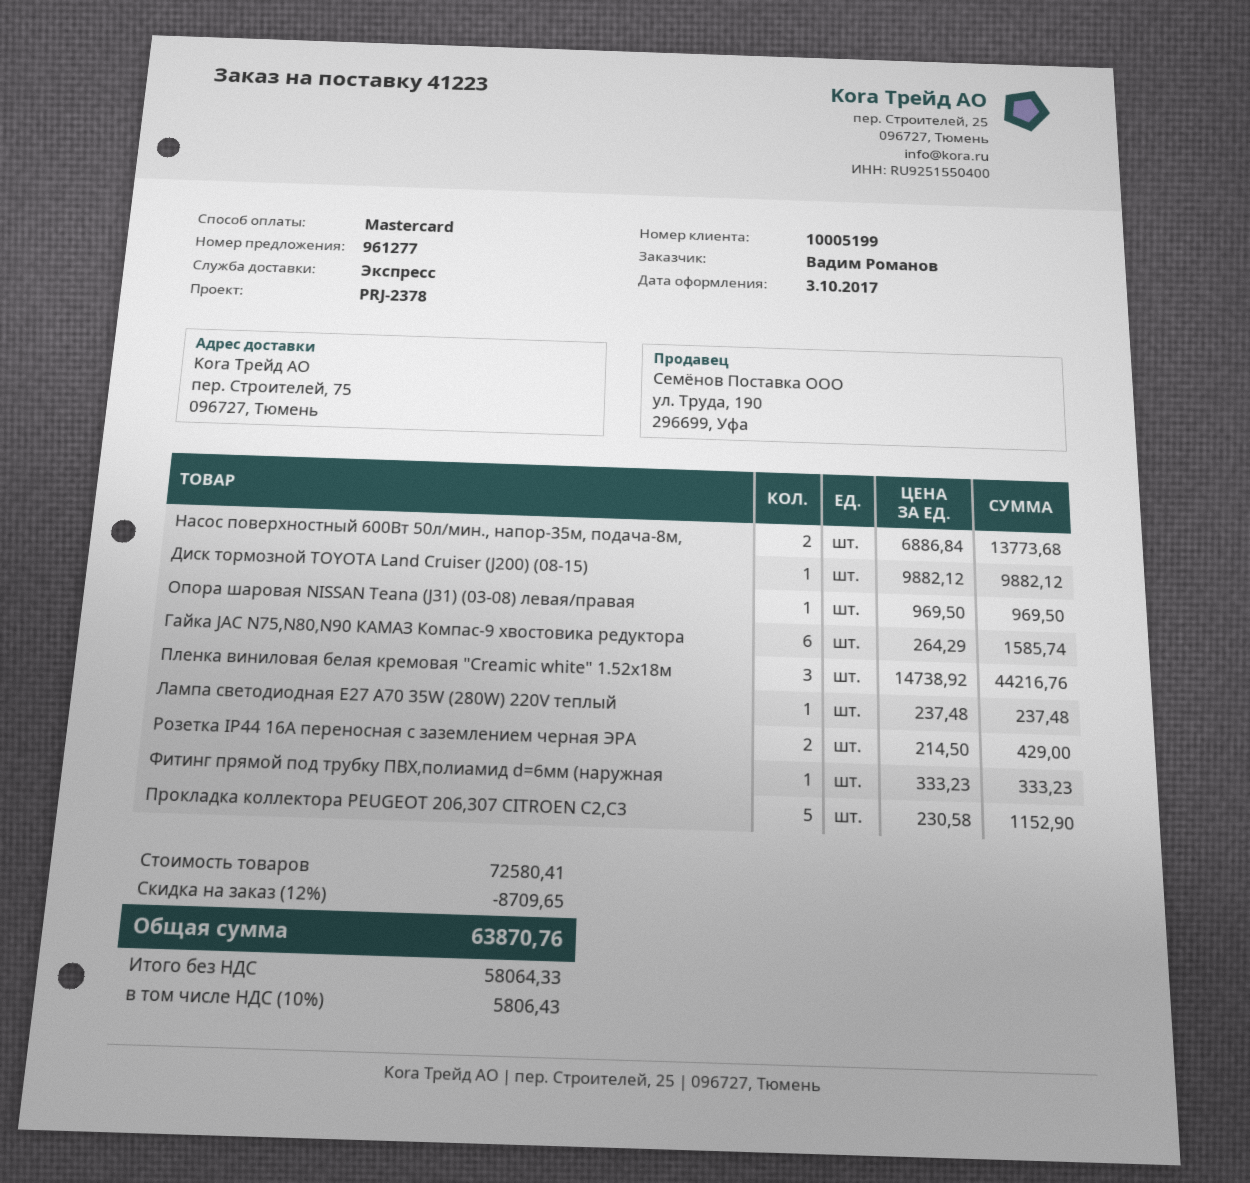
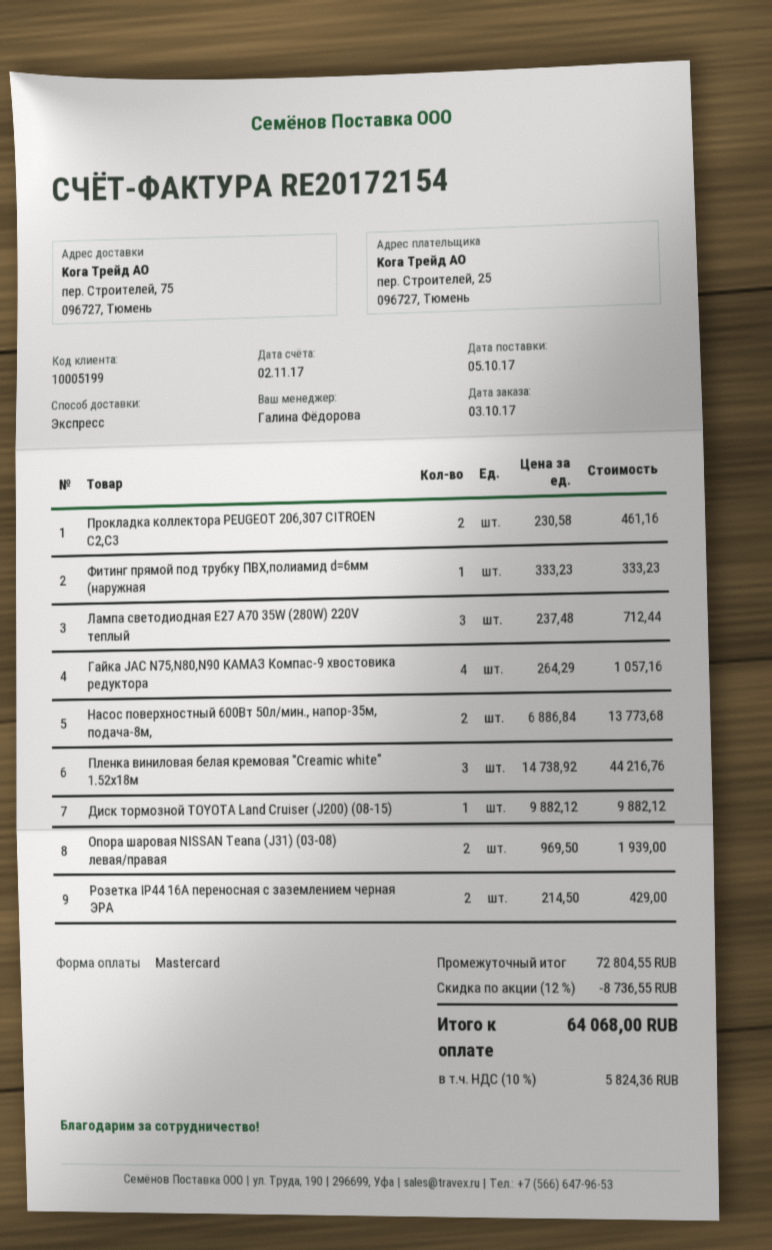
Опора шаровая NISSAN Teana (J31) (03-08) левая/правая: 1 x 969.50 = 969.50 -> 2 x 969.50 = 1939.00
Гайка JAC N75,N80,N90 КАМАЗ Компас-9 хвостовика редуктора: 6 x 264.29 = 1585.74 -> 4 x 264.29 = 1057.16
Лампа светодиодная E27 A70 35W (280W) 220V теплый: 1 x 237.48 = 237.48 -> 3 x 237.48 = 712.44
Прокладка коллектора PEUGEOT 206,307 CITROEN C2,C3: 5 x 230.58 = 1152.90 -> 2 x 230.58 = 461.16
subtotal: 72580.41 -> 72804.55
discount: 12% = 8709.65 -> 12% = 8736.55
tax: 10% = 5806.43 -> 10% = 5824.36
total: 63870.76 -> 64068.00

